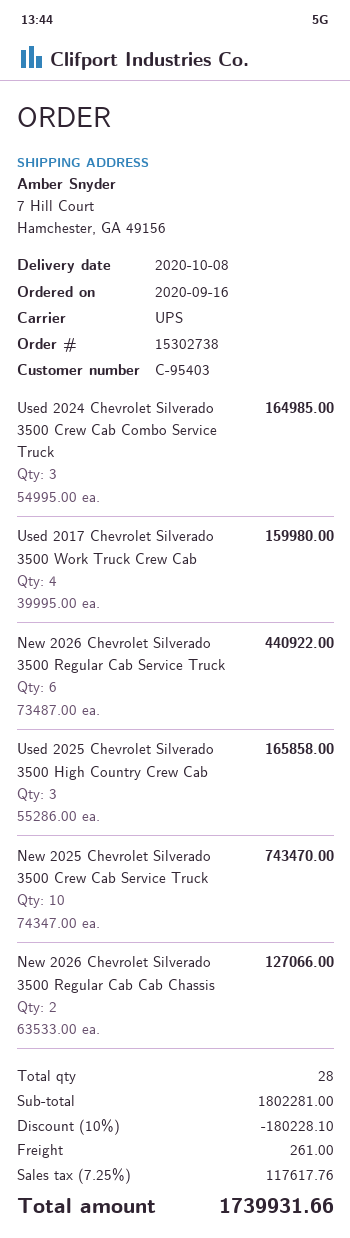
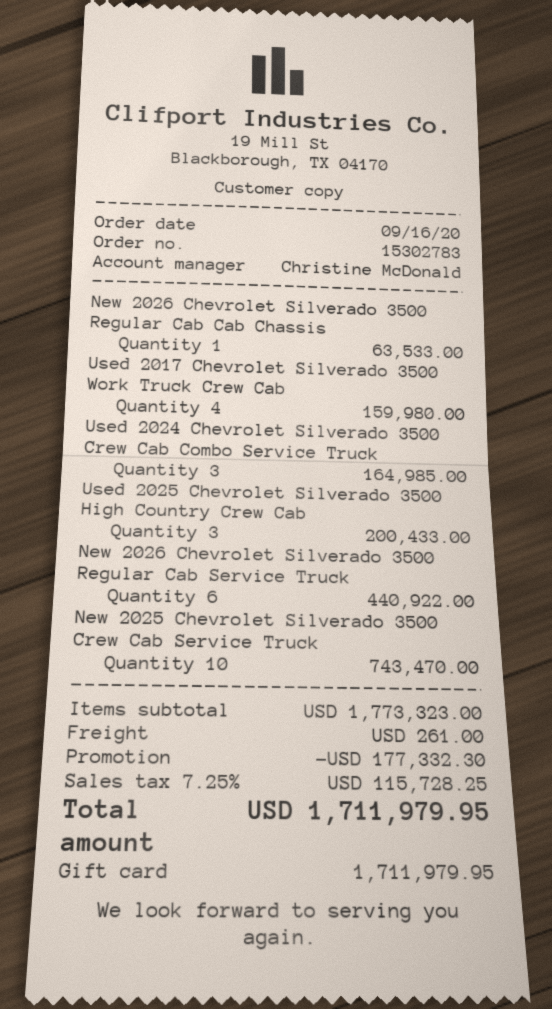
order number: 15302738 -> 15302783
Used 2025 Chevrolet Silverado 3500 High Country Crew Cab: 3 for 165858.00 -> 3 for 200433.00
New 2026 Chevrolet Silverado 3500 Regular Cab Cab Chassis: 2 for 127066.00 -> 1 for 63533.00
subtotal: 1802281.00 -> 1773323.00
discount: 180228.10 -> 177332.30
tax: 7.25% = 117617.76 -> 7.25% = 115728.25
total: 1739931.66 -> 1711979.95

